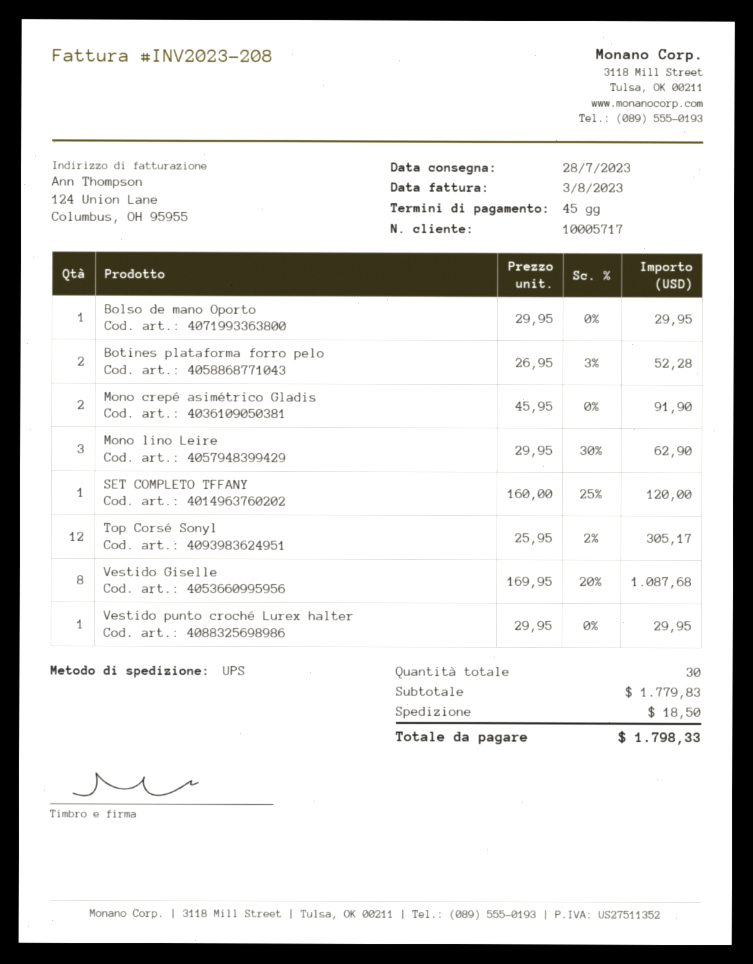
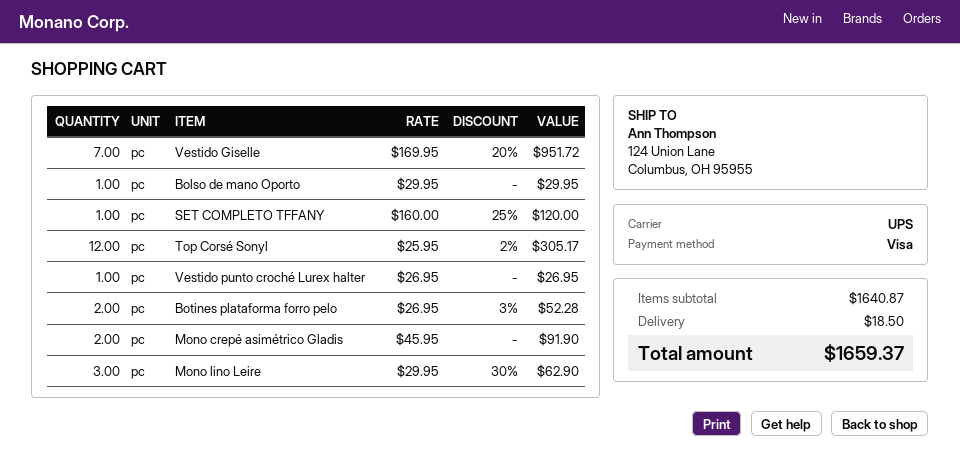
Vestido Giselle: 8 x 169.95 - 20% = 1087.68 -> 7 x 169.95 - 20% = 951.72
Vestido punto croché Lurex halter: 1 x 29.95 = 29.95 -> 1 x 26.95 = 26.95
subtotal: 1779.83 -> 1640.87
total: 1798.33 -> 1659.37

